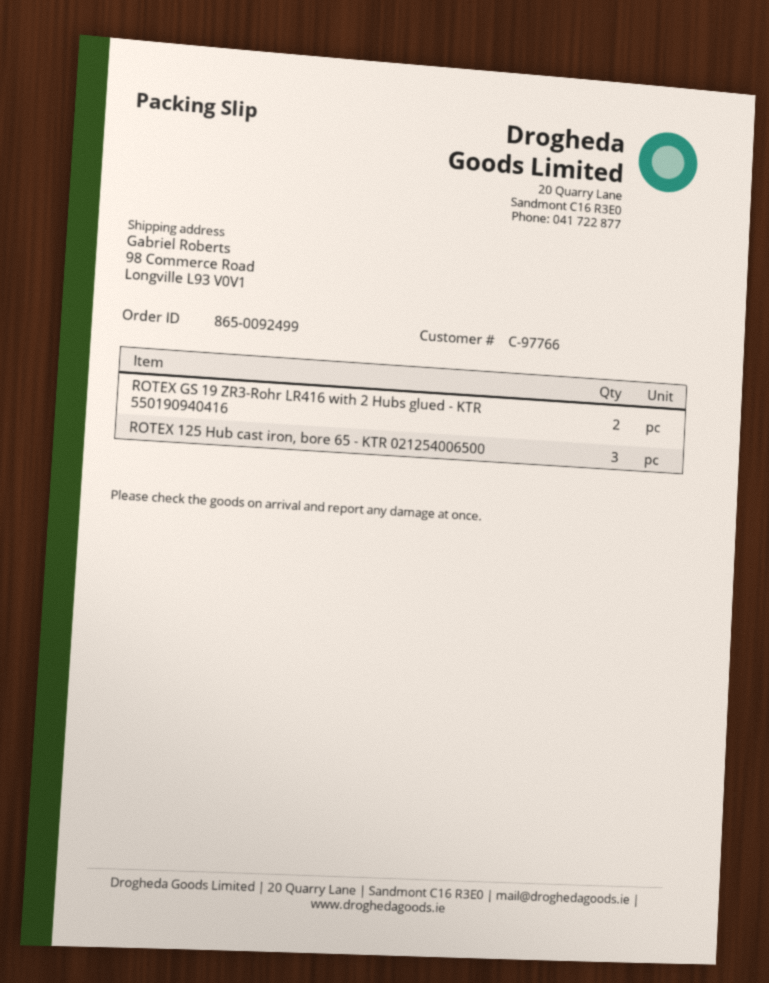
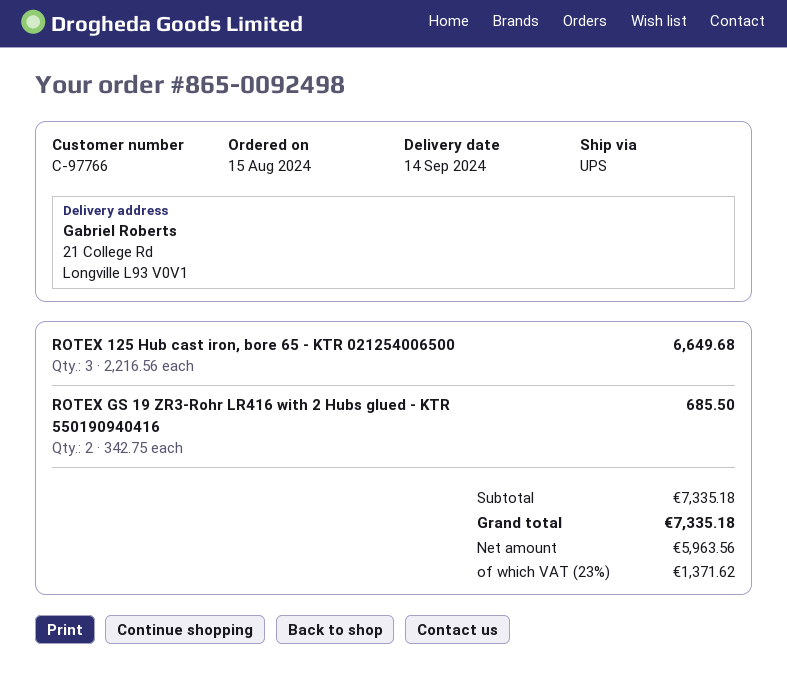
order number: 865-0092499 -> 865-0092498
ship to: 98 Commerce Road, Longville L93 V0V1 -> 21 College Rd, Longville L93 V0V1

